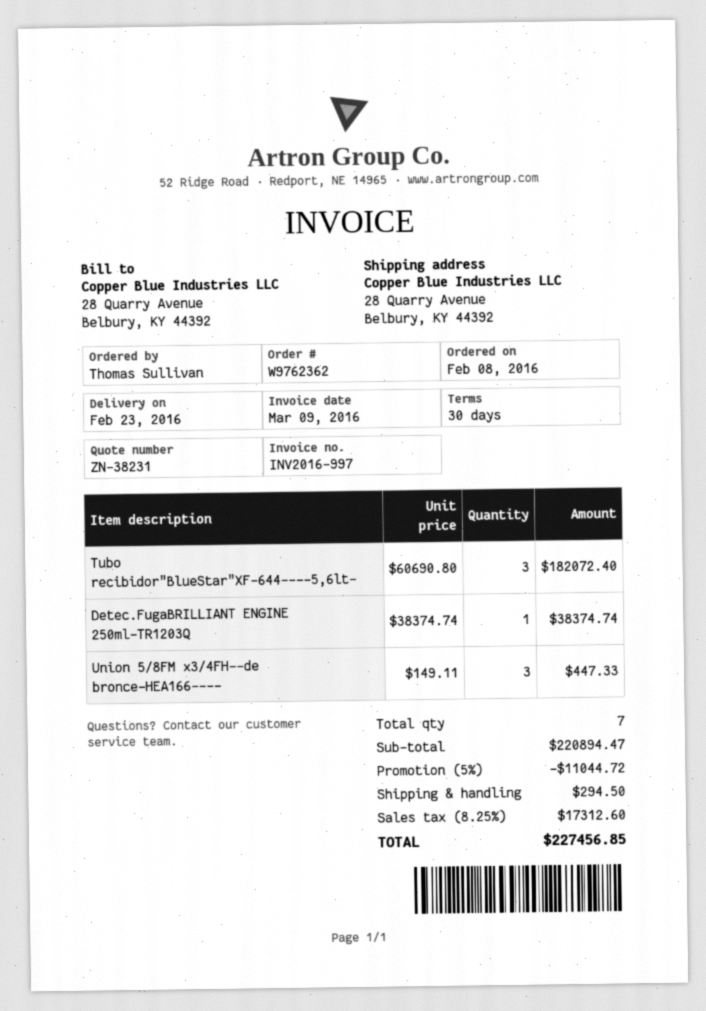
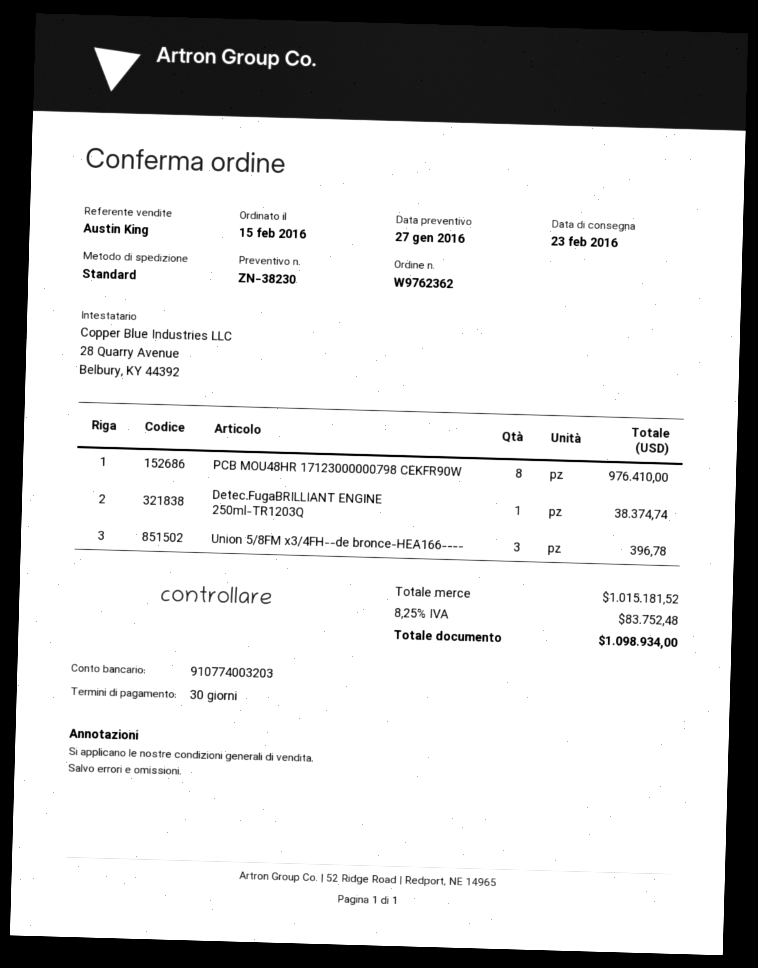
quote number: ZN-38231 -> ZN-38230
order date: 2016-02-08 -> 2016-02-15
Tubo recibidor"BlueStar"XF-644----5,6lt-: 3 for 182072.40 -> none
Union 5/8FM x3/4FH--de bronce-HEA166----: 3 for 447.33 -> 3 for 396.78
PCB MOU48HR 17123000000798 CEKFR90W: none -> 8 for 976410.00
subtotal: 220894.47 -> 1015181.52
discount: 5% = 11044.72 -> none
shipping: 294.50 -> none
tax: 8.25% = 17312.60 -> 8.25% = 83752.48
total: 227456.85 -> 1098934.00

